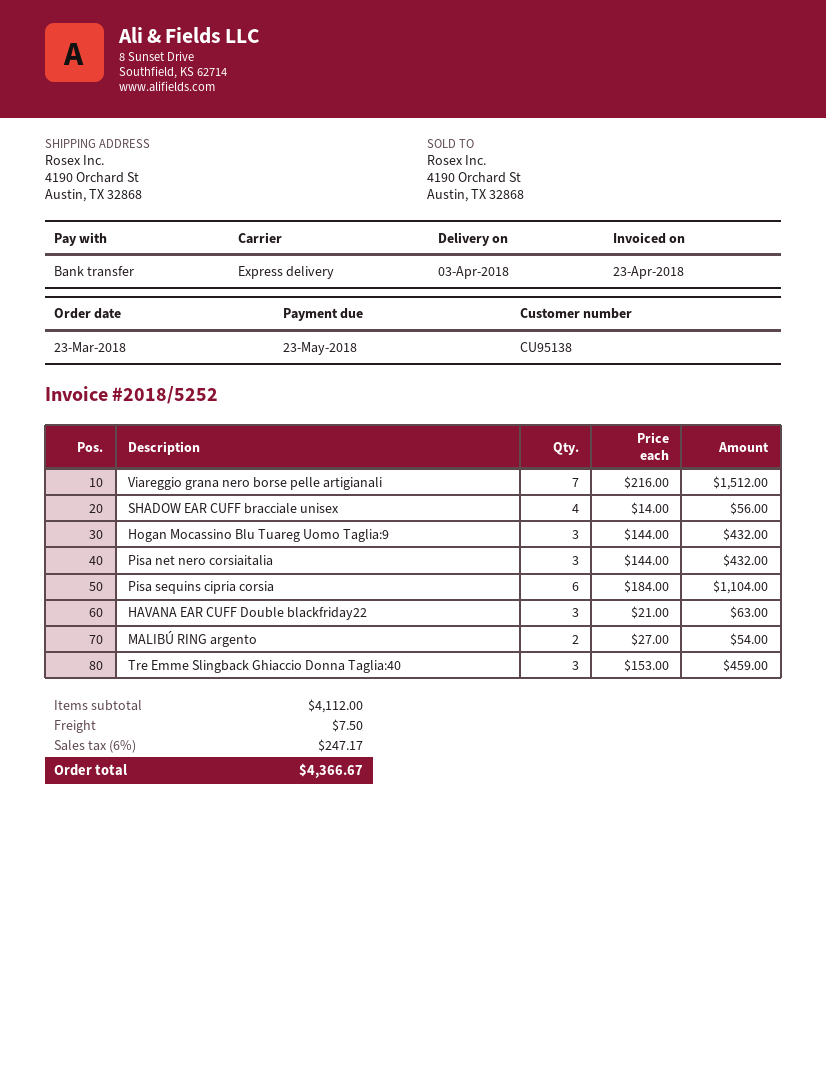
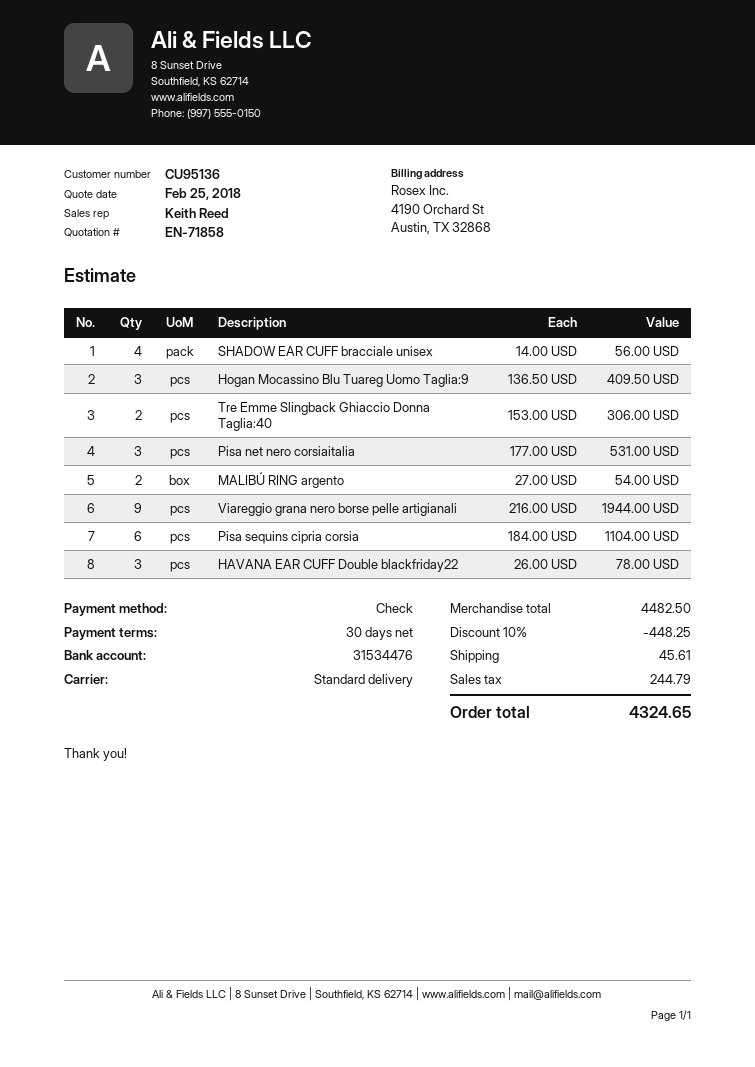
customer number: CU95138 -> CU95136
payment method: bank transfer -> cheque
shipping method: express -> standard
Viareggio grana nero borse pelle artigianali: 7 x 216.00 = 1512.00 -> 9 x 216.00 = 1944.00
Hogan Mocassino Blu Tuareg Uomo Taglia:9: 3 x 144.00 = 432.00 -> 3 x 136.50 = 409.50
Pisa net nero corsiaitalia: 3 x 144.00 = 432.00 -> 3 x 177.00 = 531.00
HAVANA EAR CUFF Double blackfriday22: 3 x 21.00 = 63.00 -> 3 x 26.00 = 78.00
Tre Emme Slingback Ghiaccio Donna Taglia:40: 3 x 153.00 = 459.00 -> 2 x 153.00 = 306.00
subtotal: 4112.00 -> 4482.50
discount: none -> 10% = 448.25
shipping: 7.50 -> 45.61
tax: 247.17 -> 244.79
total: 4366.67 -> 4324.65

